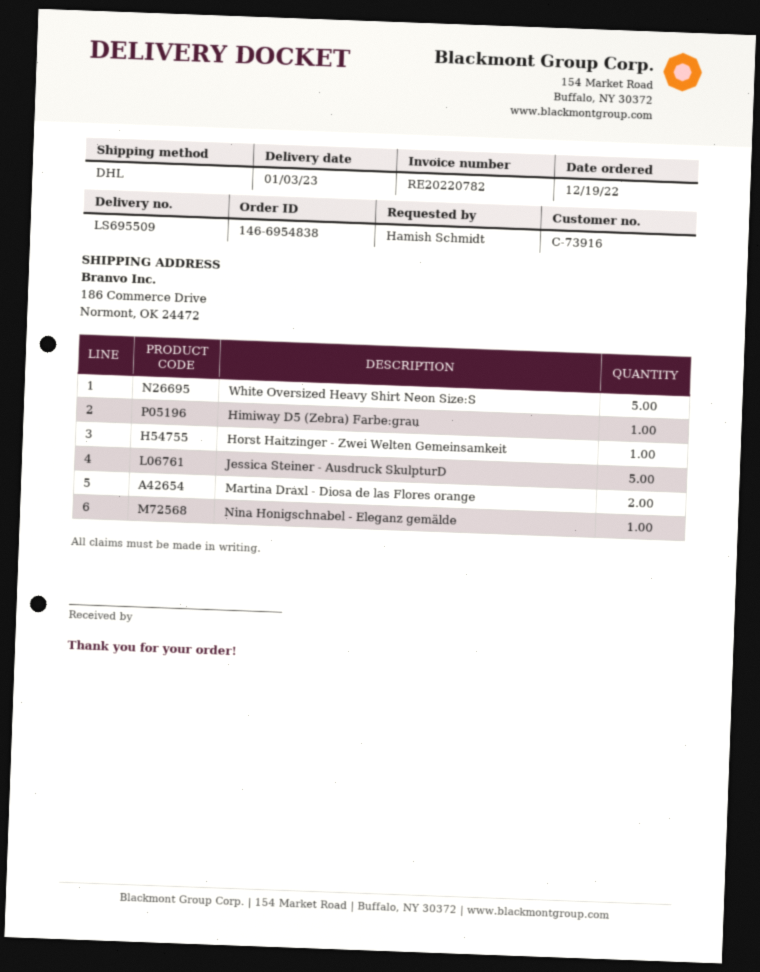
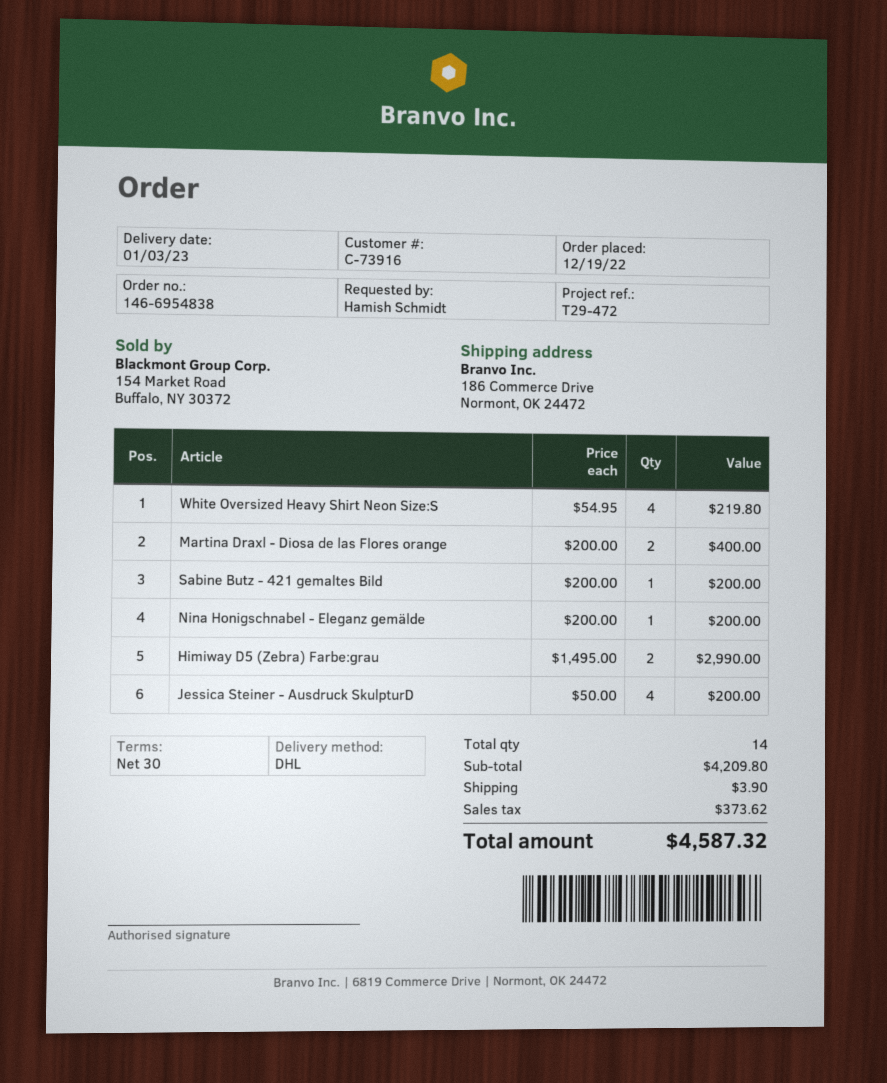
White Oversized Heavy Shirt Neon Size:S: 5 -> 4
Himiway D5 (Zebra) Farbe:grau: 1 -> 2
Horst Haitzinger - Zwei Welten Gemeinsamkeit: 1 -> none
Jessica Steiner - Ausdruck SkulpturD: 5 -> 4
Sabine Butz - 421 gemaltes Bild: none -> 1

